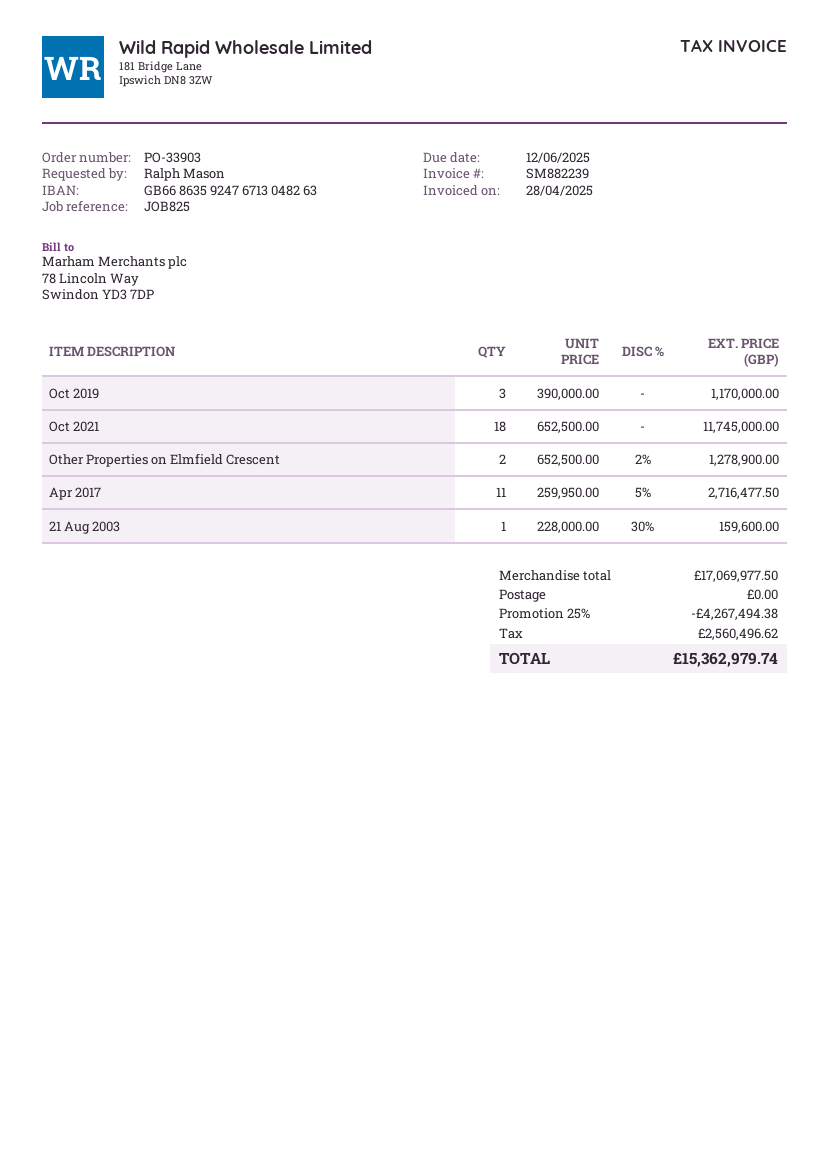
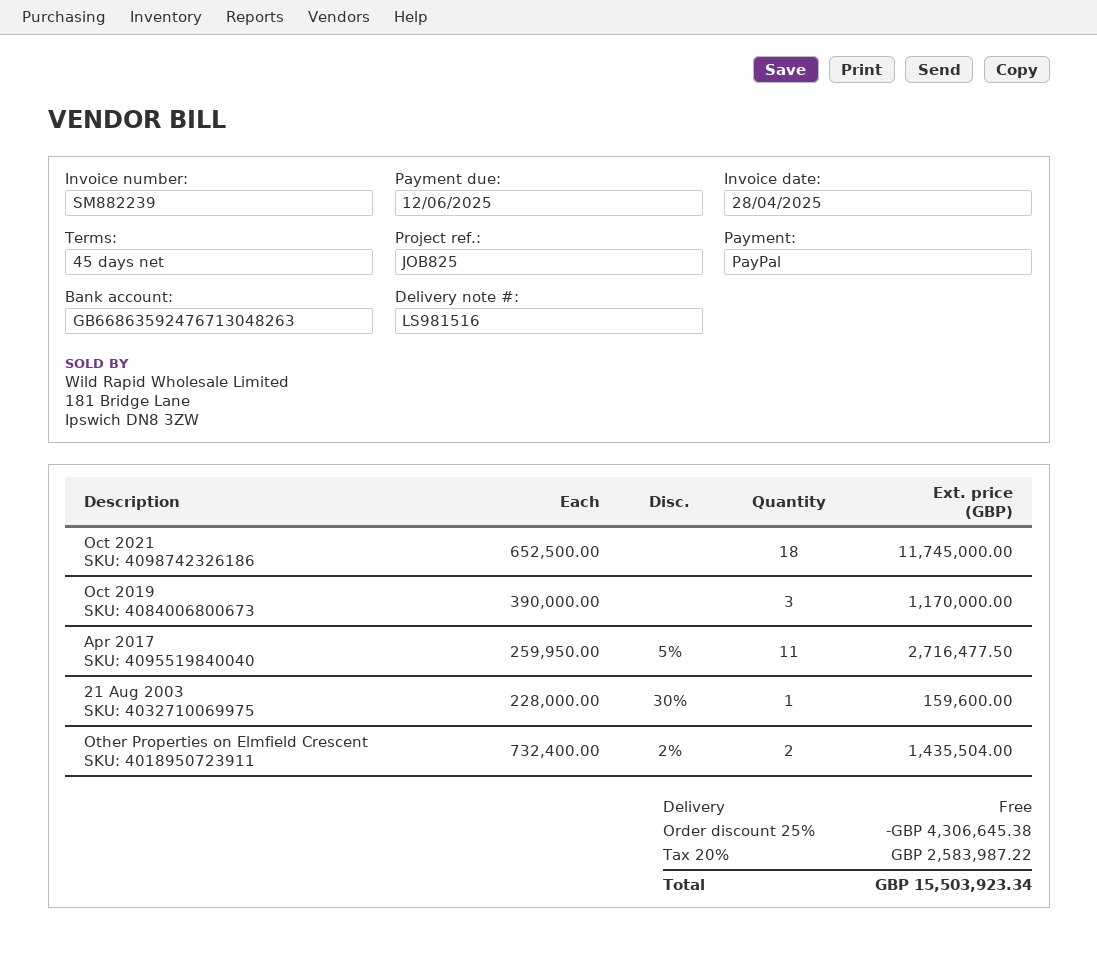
Other Properties on Elmfield Crescent: 2 x 652500.00 - 2% = 1278900.00 -> 2 x 732400.00 - 2% = 1435504.00
discount: 25% = 4267494.38 -> 25% = 4306645.38
tax: 2560496.62 -> 2583987.22
total: 15362979.74 -> 15503923.34

